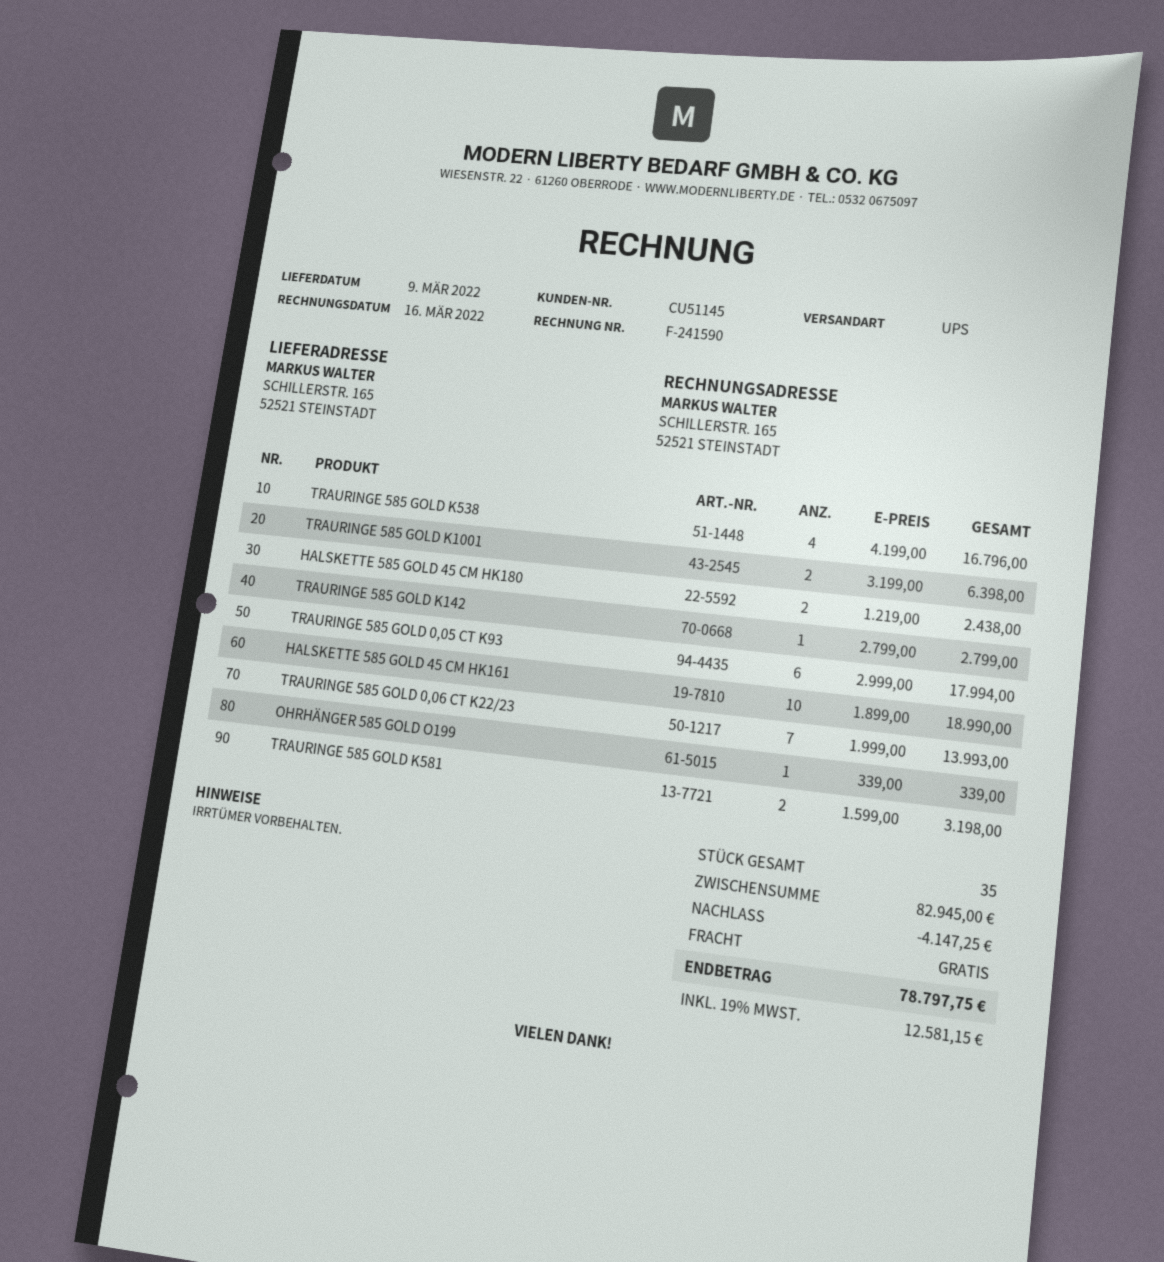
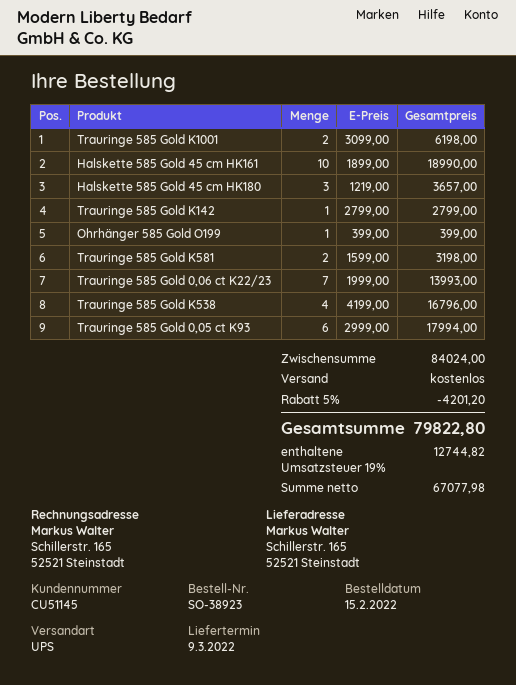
TRAURINGE 585 GOLD K1001: 2 x 3199.00 = 6398.00 -> 2 x 3099.00 = 6198.00
HALSKETTE 585 GOLD 45 CM HK180: 2 x 1219.00 = 2438.00 -> 3 x 1219.00 = 3657.00
OHRHÄNGER 585 GOLD O199: 1 x 339.00 = 339.00 -> 1 x 399.00 = 399.00
subtotal: 82945.00 -> 84024.00
discount: 4147.25 -> 4201.20
tax: 19% = 12581.15 -> 19% = 12744.82
total: 78797.75 -> 79822.80

